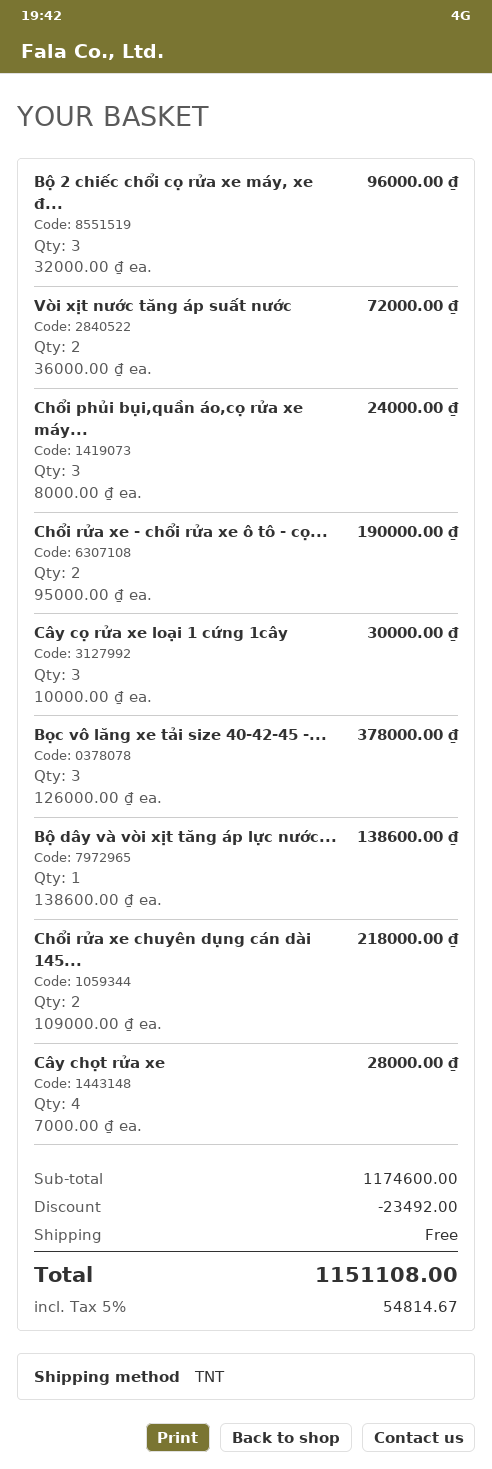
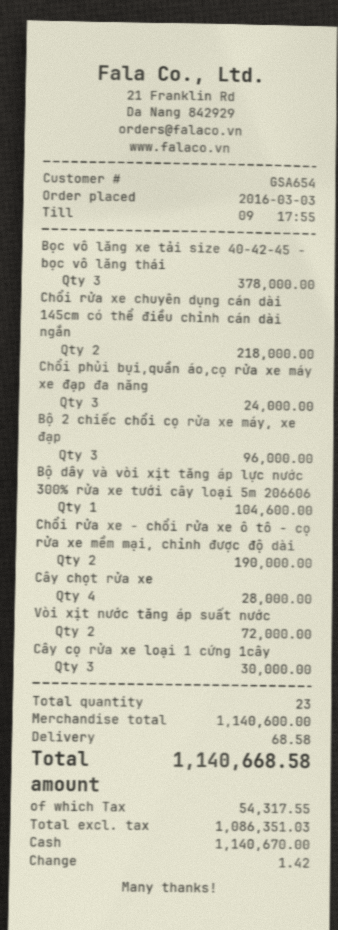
Bộ dây và vòi xịt tăng áp lực nước...: 1 for 138600.00 -> 1 for 104600.00
subtotal: 1174600.00 -> 1140600.00
discount: 23492.00 -> none
shipping: 0.00 -> 68.58
tax: 54814.67 -> 54317.55
total: 1151108.00 -> 1140668.58

